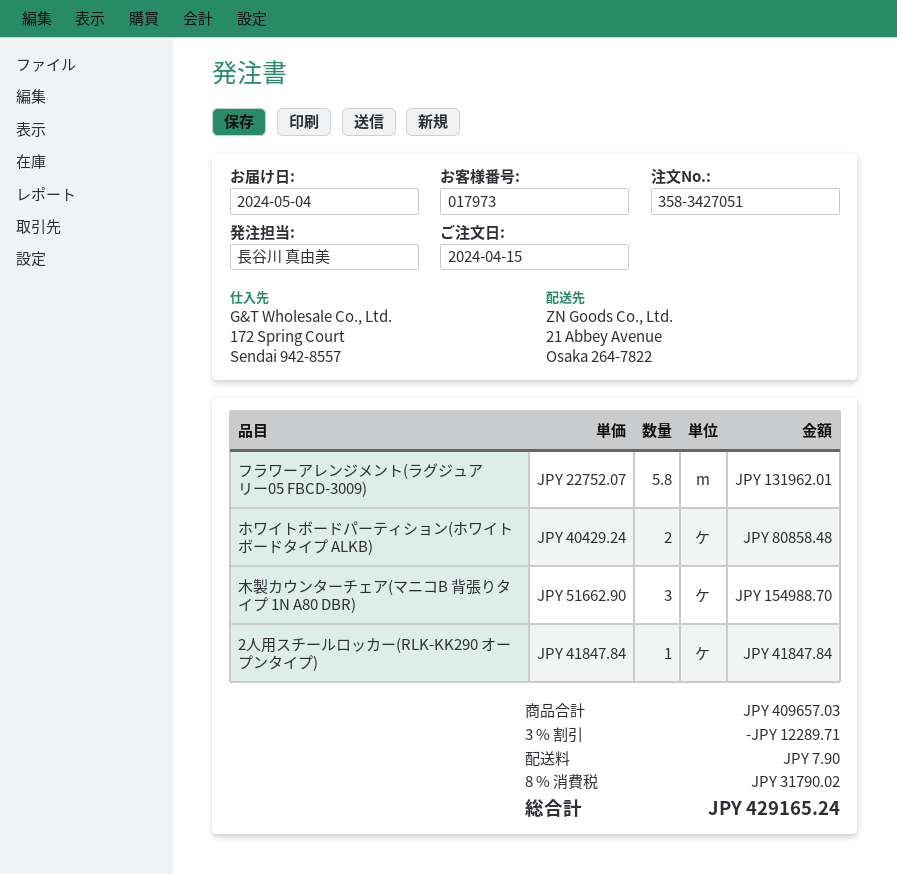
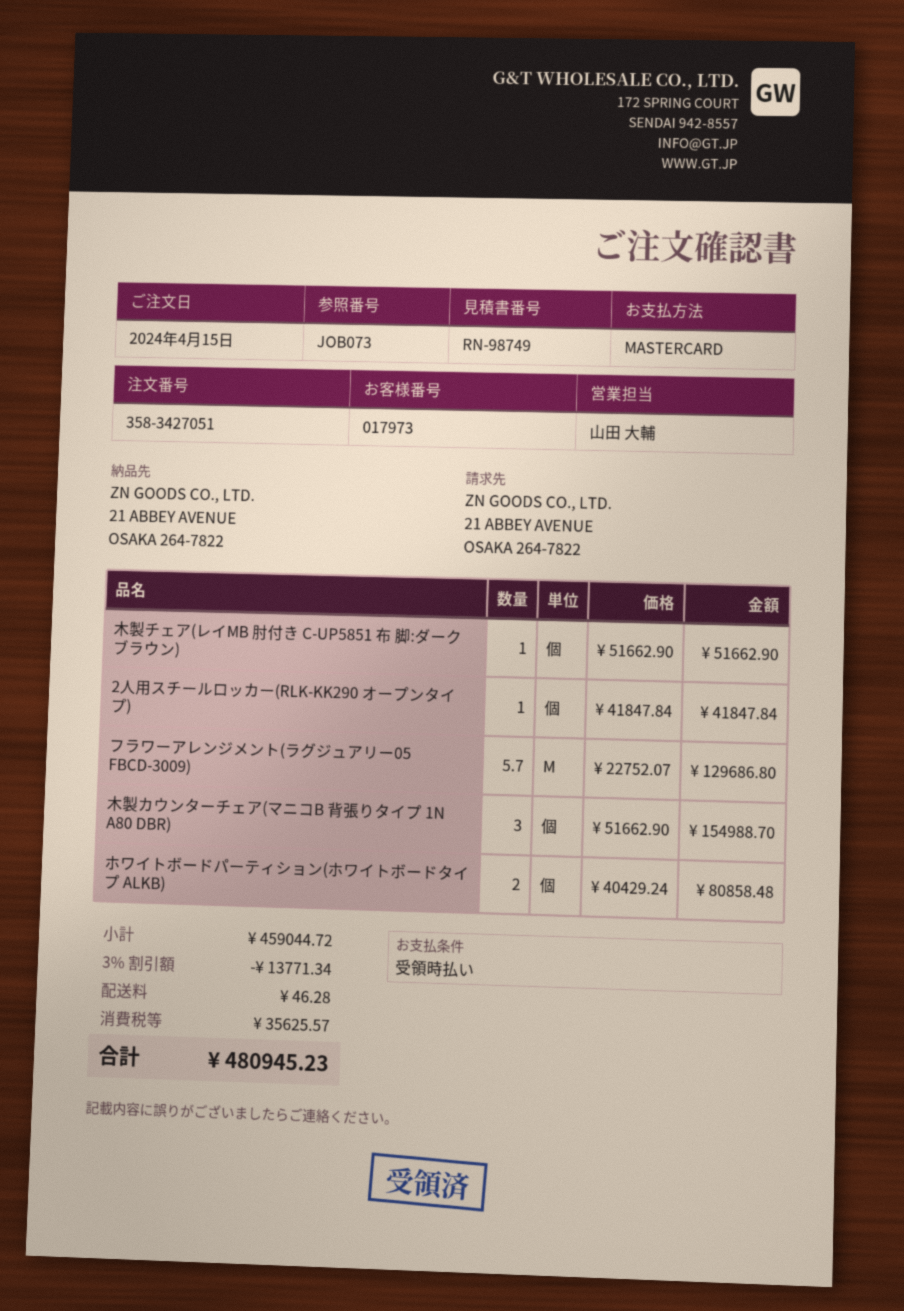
フラワーアレンジメント(ラグジュアリー05 FBCD-3009): 5.8 x 22752.07 = 131962.01 -> 5.7 x 22752.07 = 129686.80
木製チェア(レイMB 肘付き C-UP5851 布 脚:ダークブラウン): none -> 1 x 51662.90 = 51662.90
subtotal: 409657.03 -> 459044.72
discount: 3% = 12289.71 -> 3% = 13771.34
shipping: 7.90 -> 46.28
tax: 31790.02 -> 35625.57
total: 429165.24 -> 480945.23

